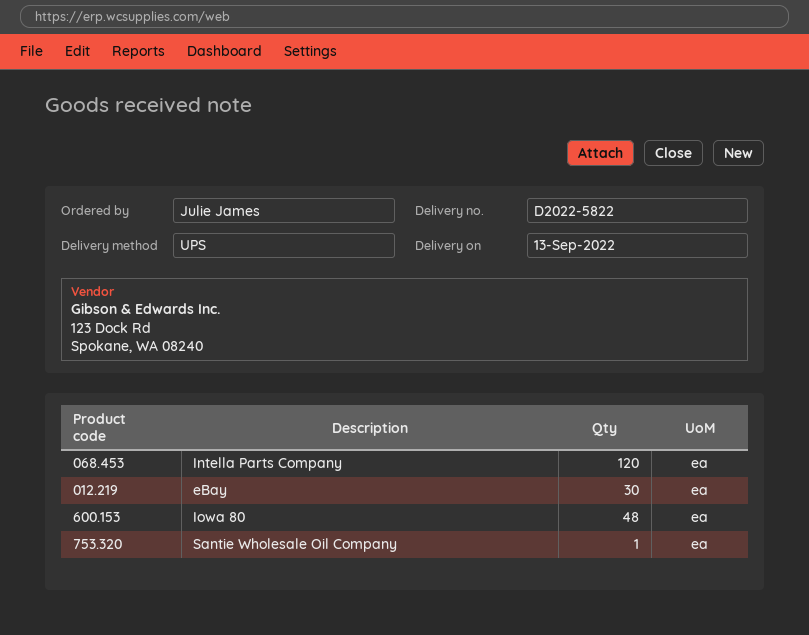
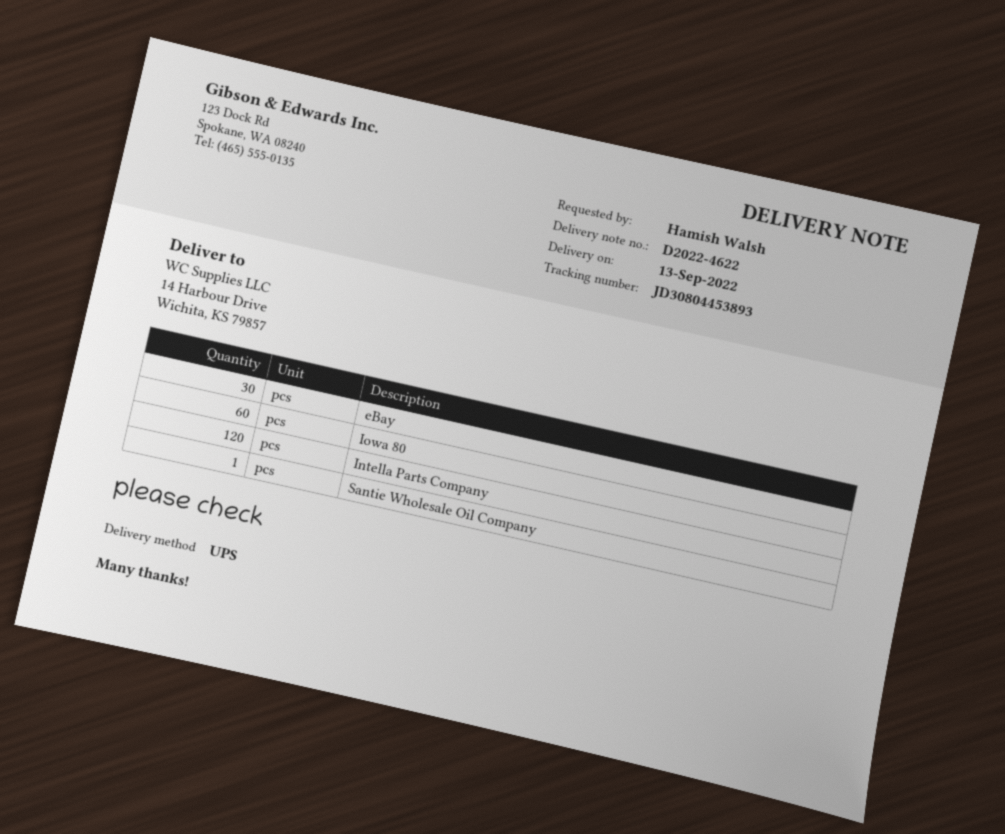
delivery note number: D2022-5822 -> D2022-4622
ordered by: Julie James -> Hamish Walsh
Iowa 80: 48 -> 60

